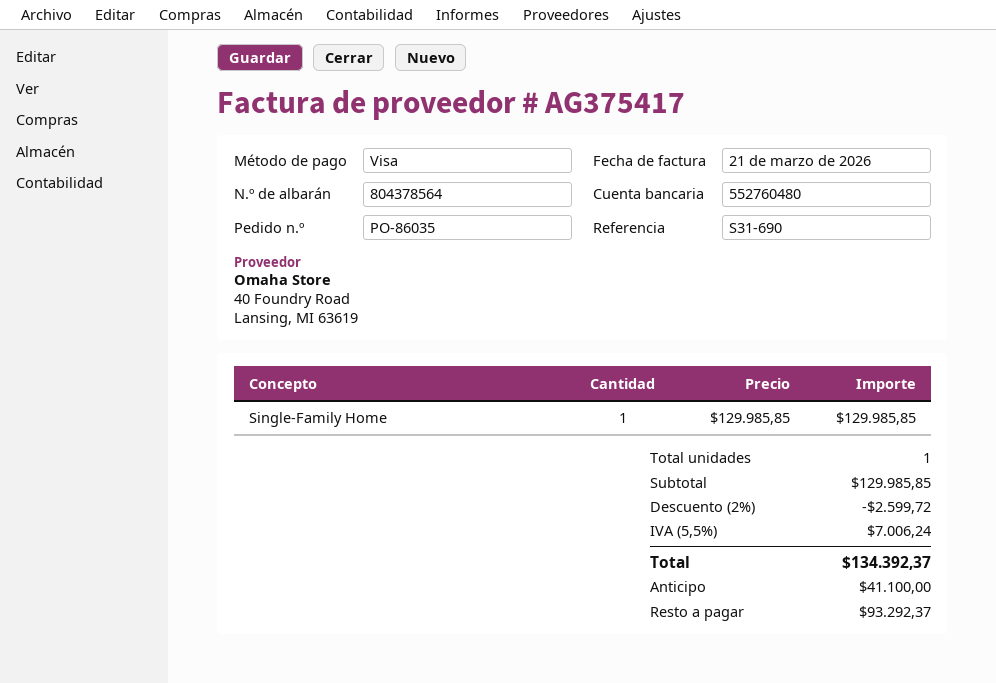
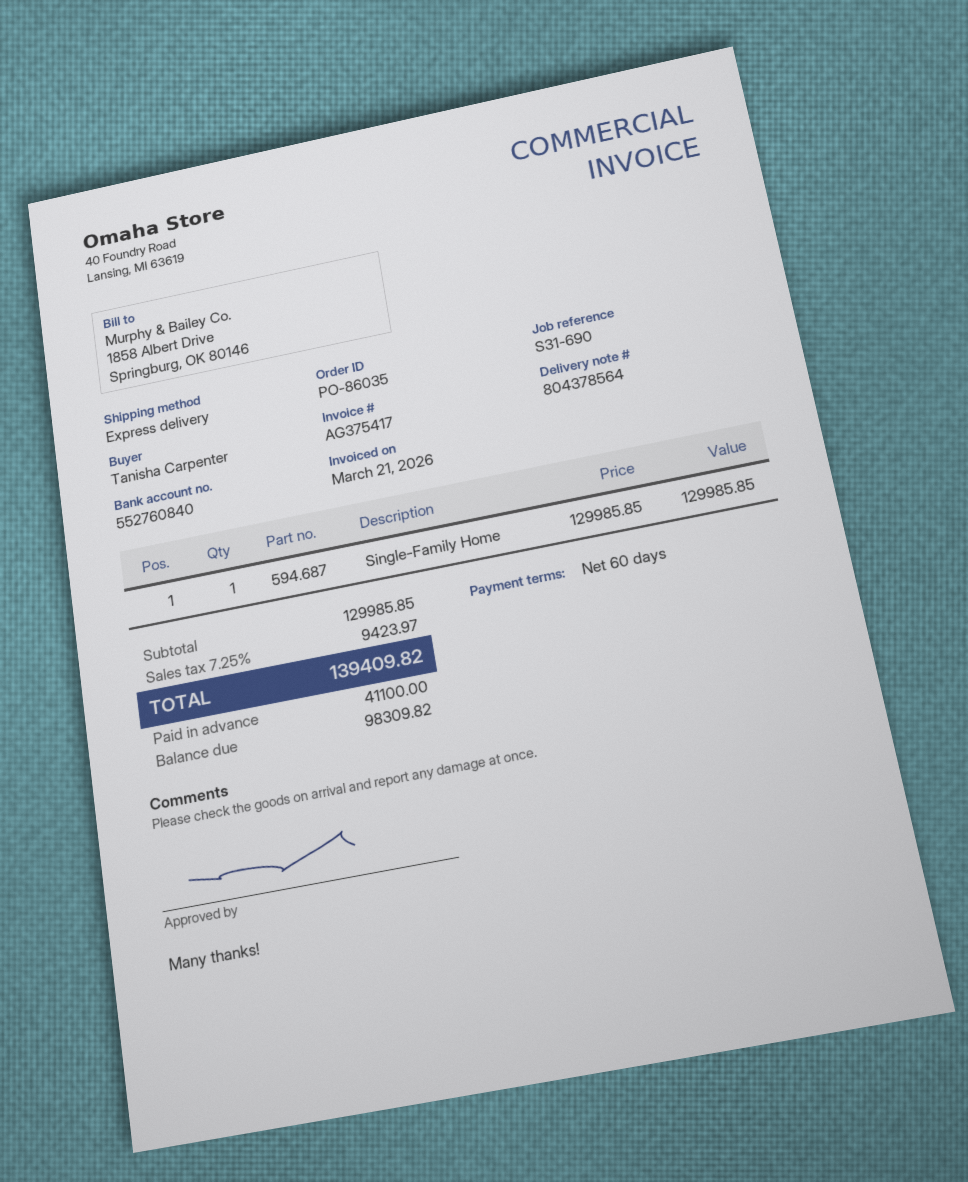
bank account: 552760480 -> 552760840
discount: 2% = 2599.72 -> none
tax: 5.5% = 7006.24 -> 7.25% = 9423.97
total: 134392.37 -> 139409.82
balance: 93292.37 -> 98309.82

